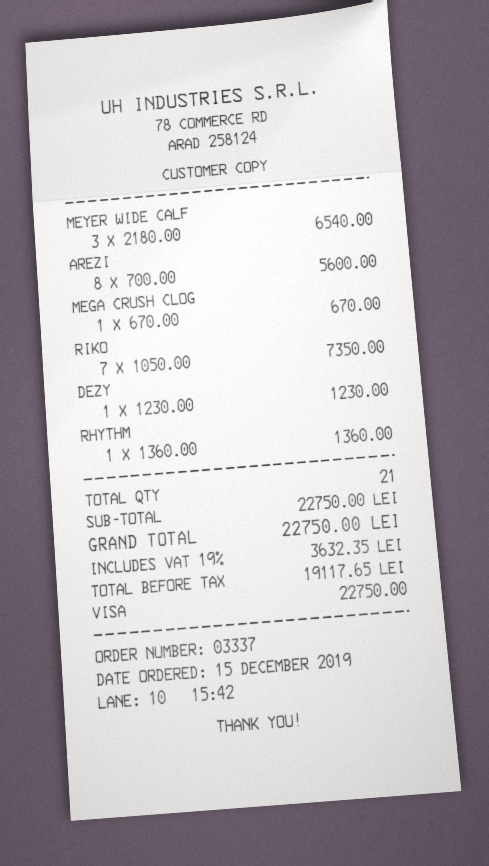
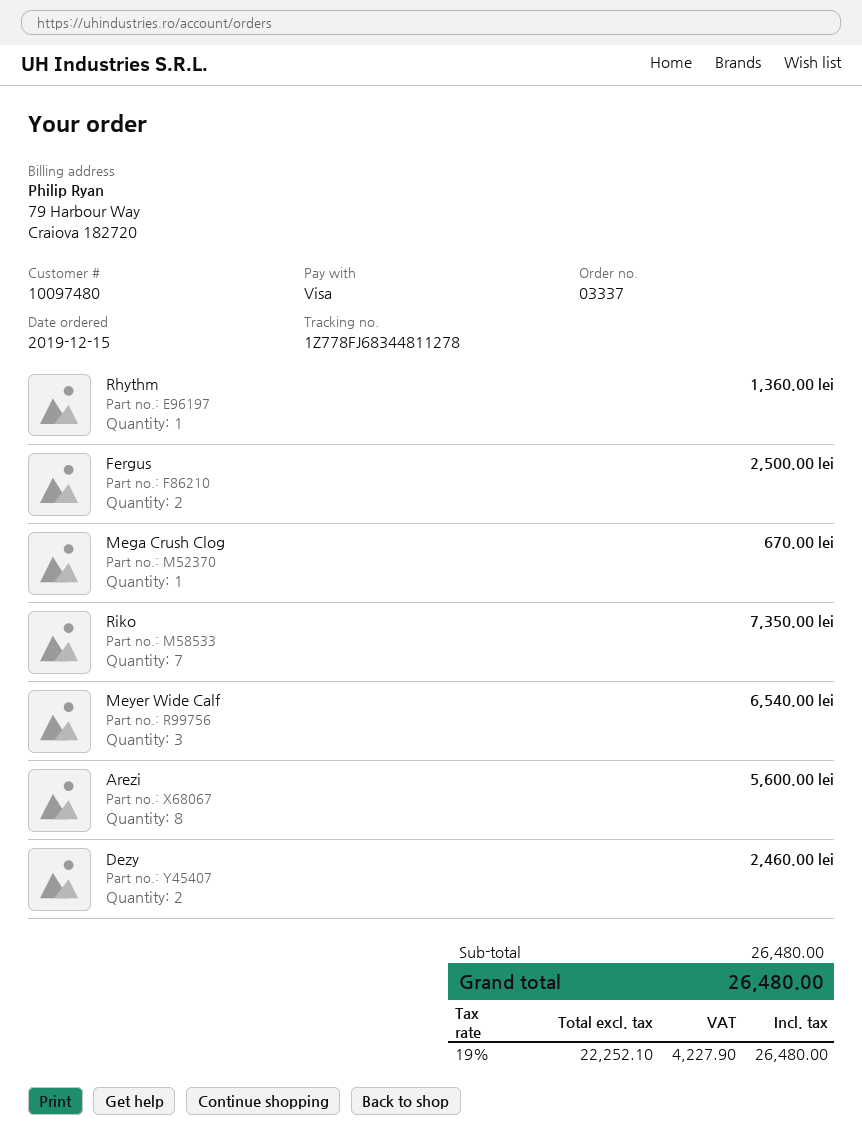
DEZY: 1 for 1230.00 -> 2 for 2460.00
Fergus: none -> 2 for 2500.00
subtotal: 22750.00 -> 26480.00
net: 19117.65 -> 22252.10
tax: 19% = 3632.35 -> 19% = 4227.90
total: 22750.00 -> 26480.00

